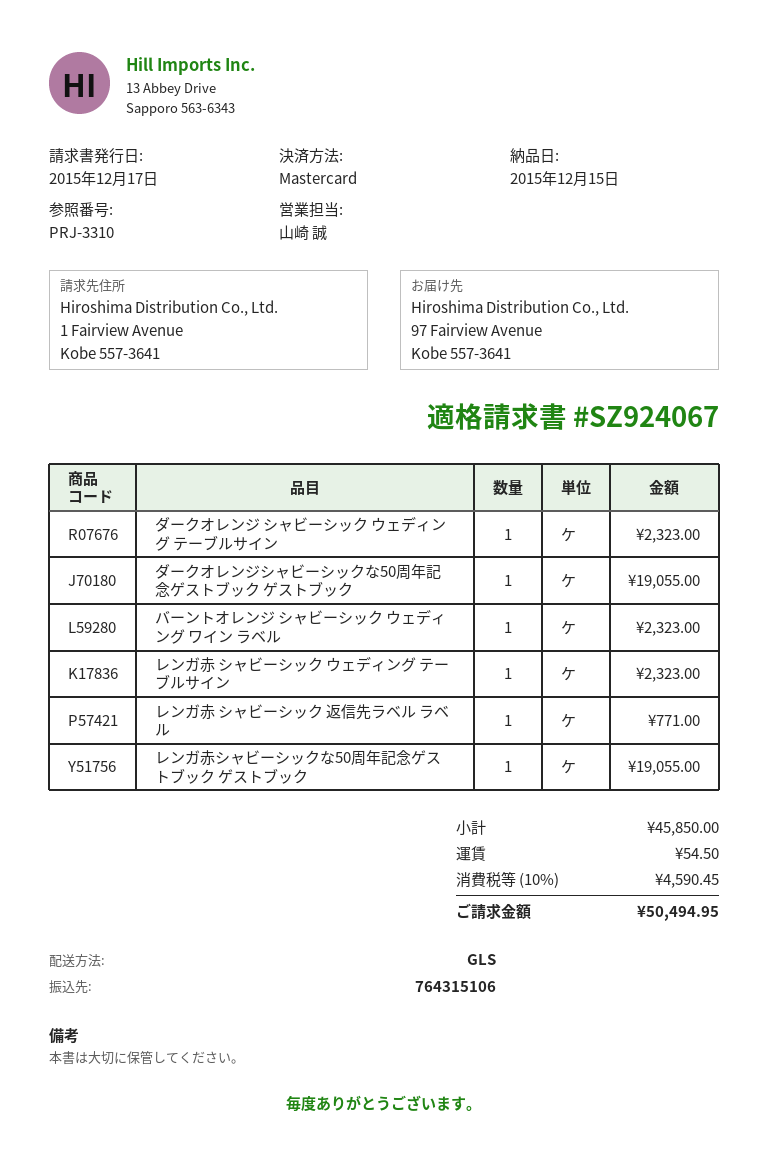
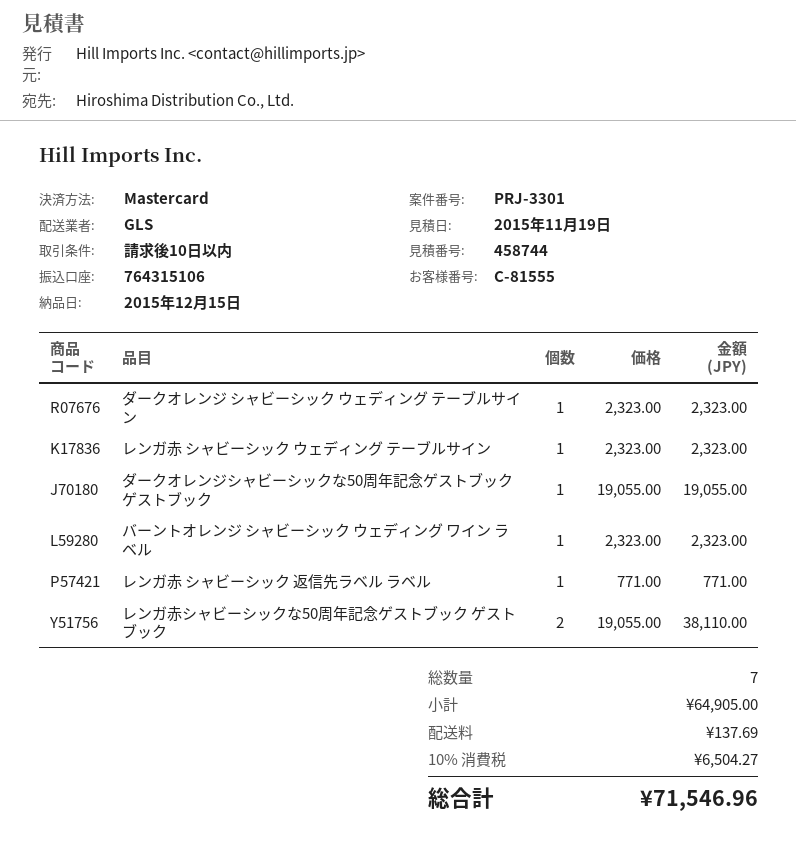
reference: PRJ-3310 -> PRJ-3301
レンガ赤シャビーシックな50周年記念ゲストブック ゲストブック: 1 for 19055.00 -> 2 for 38110.00
subtotal: 45850.00 -> 64905.00
shipping: 54.50 -> 137.69
tax: 10% = 4590.45 -> 10% = 6504.27
total: 50494.95 -> 71546.96

